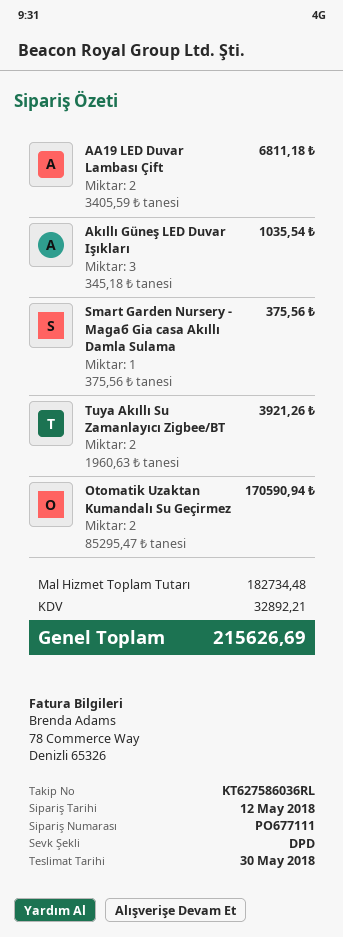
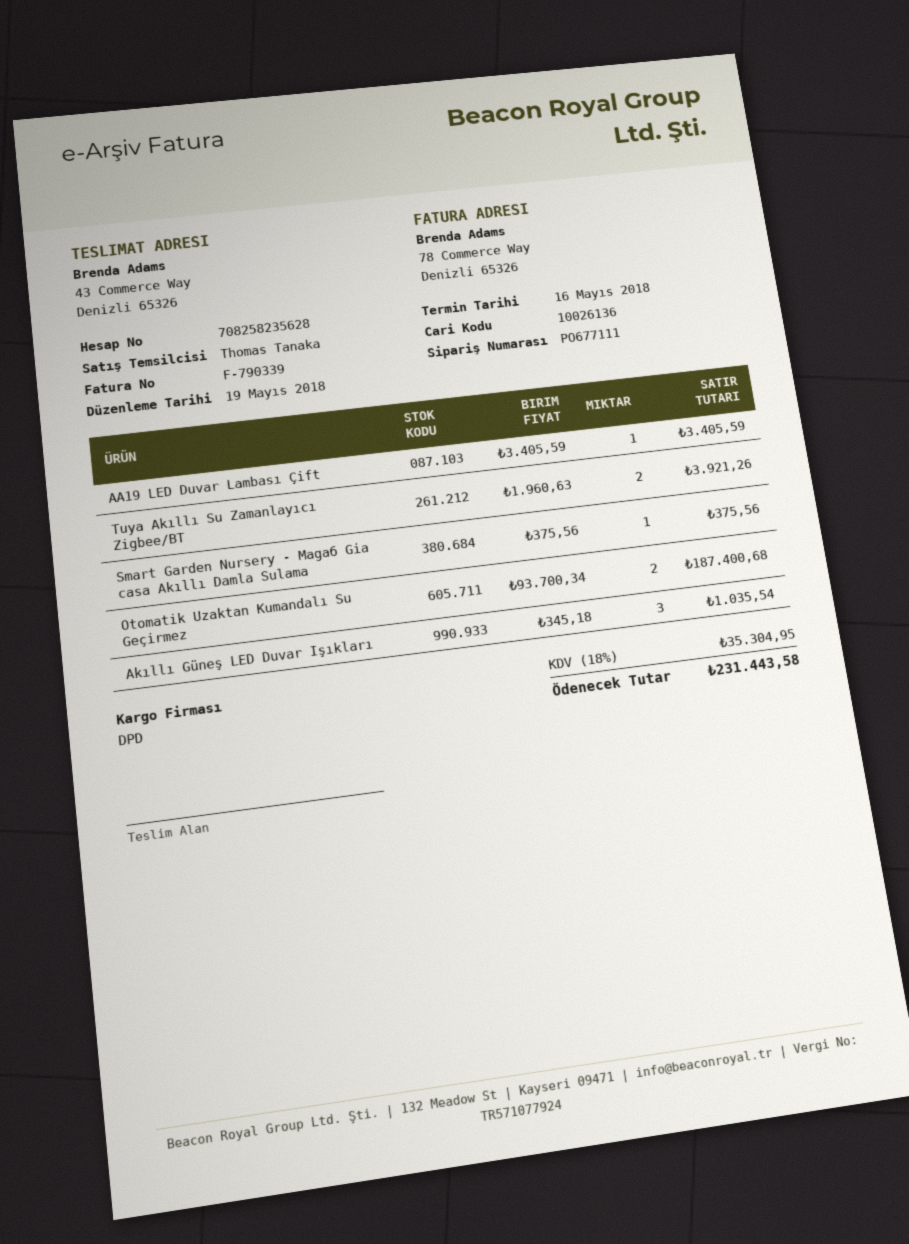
delivery date: 2018-05-30 -> 2018-05-16
AA19 LED Duvar Lambası Çift: 2 x 3405.59 = 6811.18 -> 1 x 3405.59 = 3405.59
Otomatik Uzaktan Kumandalı Su Geçirmez: 2 x 85295.47 = 170590.94 -> 2 x 93700.34 = 187400.68
tax: 32892.21 -> 35304.95
total: 215626.69 -> 231443.58

